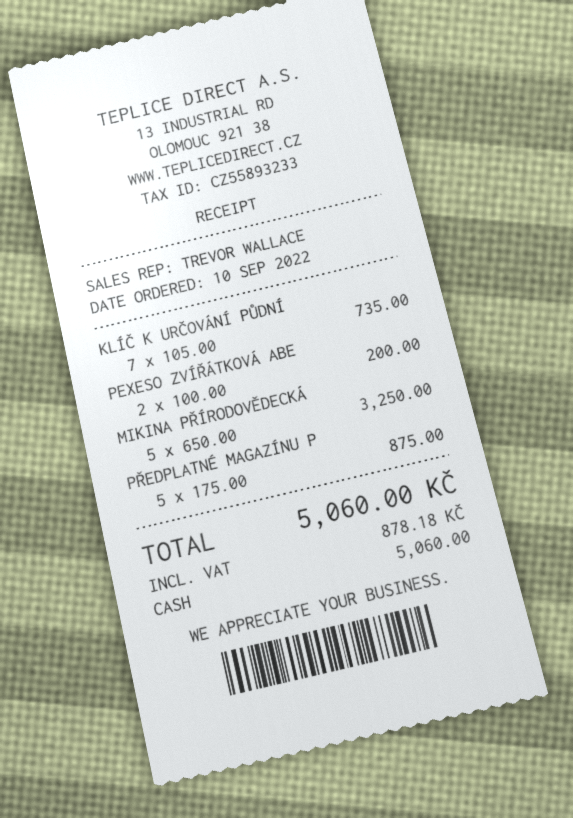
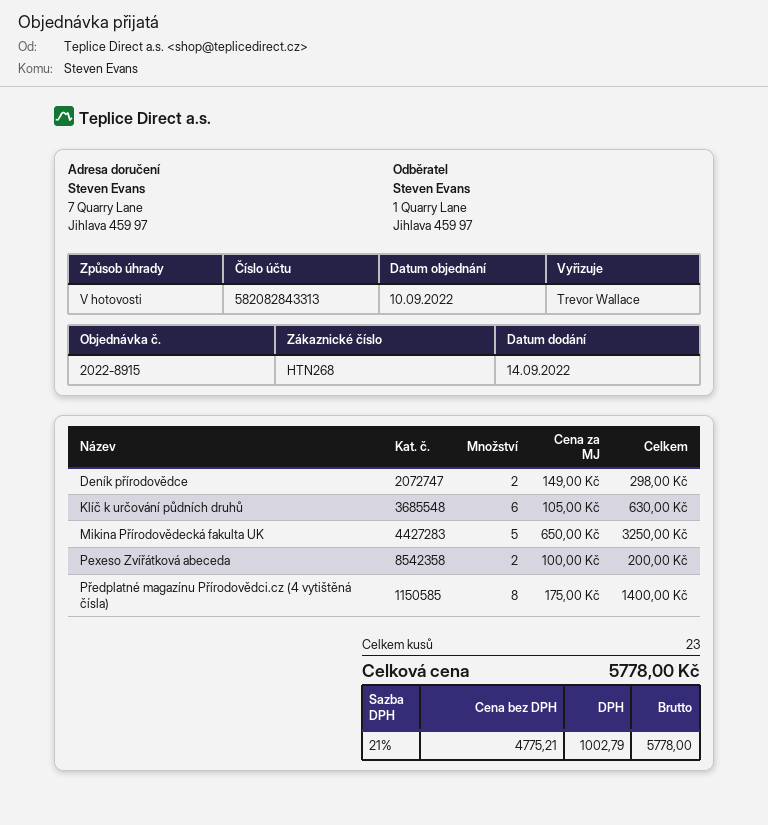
KLÍČ K URČOVÁNÍ PŮDNÍ: 7 x 105.00 = 735.00 -> 6 x 105.00 = 630.00
PŘEDPLATNÉ MAGAZÍNU P: 5 x 175.00 = 875.00 -> 8 x 175.00 = 1400.00
Deník přírodovědce: none -> 2 x 149.00 = 298.00
tax: 878.18 -> 1002.79
total: 5060.00 -> 5778.00

